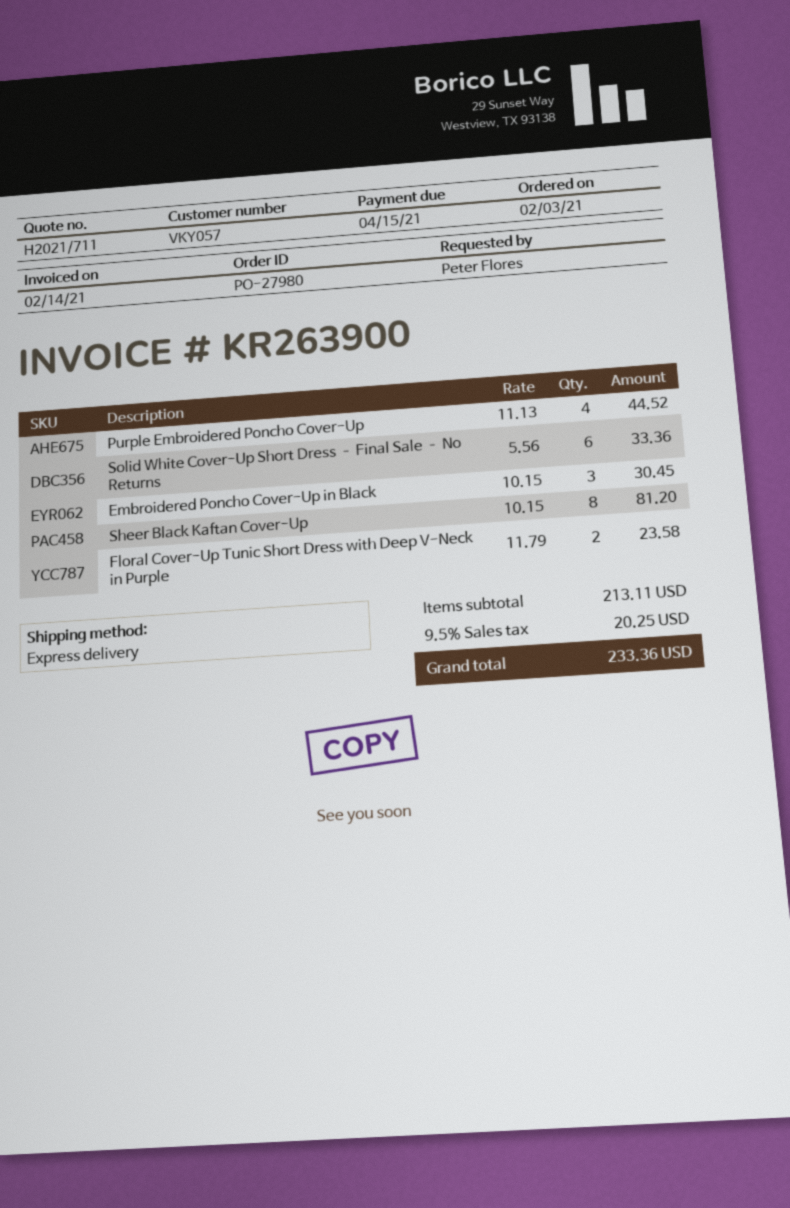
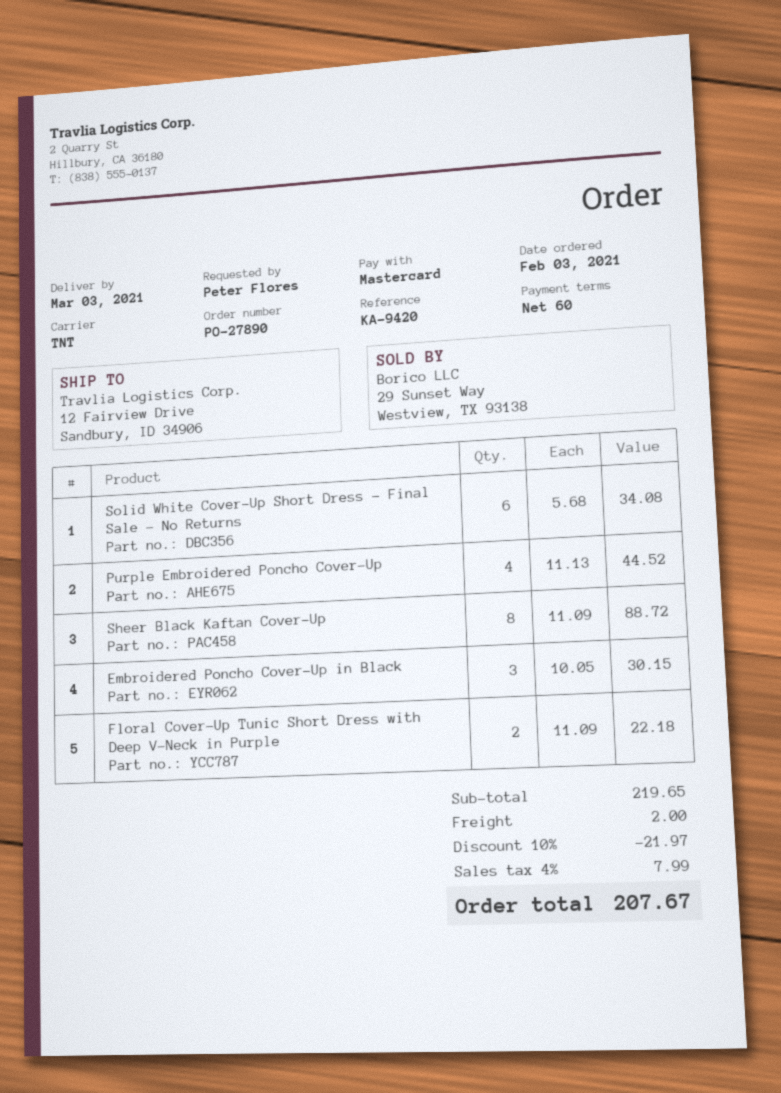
order number: PO-27980 -> PO-27890
shipping method: express -> TNT
Solid White Cover-Up Short Dress – Final Sale – No Returns: 6 x 5.56 = 33.36 -> 6 x 5.68 = 34.08
Embroidered Poncho Cover-Up in Black: 3 x 10.15 = 30.45 -> 3 x 10.05 = 30.15
Sheer Black Kaftan Cover-Up: 8 x 10.15 = 81.20 -> 8 x 11.09 = 88.72
Floral Cover-Up Tunic Short Dress with Deep V-Neck in Purple: 2 x 11.79 = 23.58 -> 2 x 11.09 = 22.18
subtotal: 213.11 -> 219.65
discount: none -> 10% = 21.97
shipping: none -> 2.00
tax: 9.5% = 20.25 -> 4% = 7.99
total: 233.36 -> 207.67

